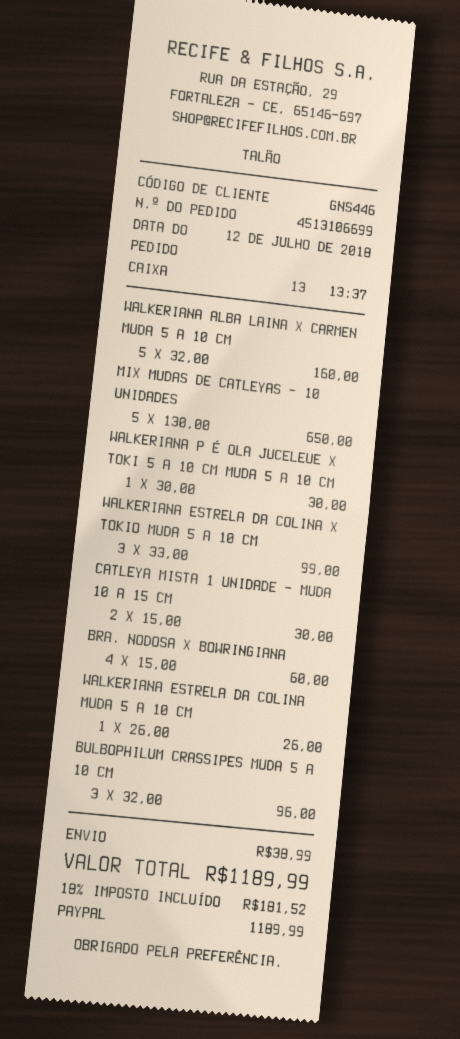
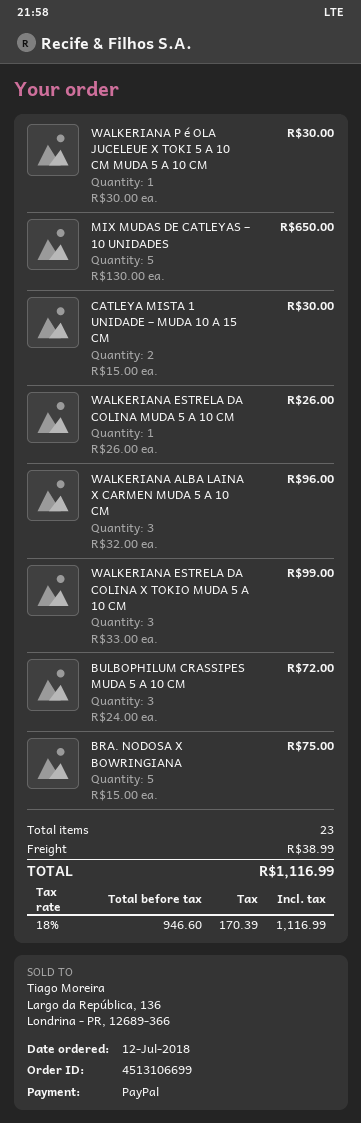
WALKERIANA ALBA LAINA X CARMEN MUDA 5 A 10 CM: 5 x 32.00 = 160.00 -> 3 x 32.00 = 96.00
BRA. NODOSA X BOWRINGIANA: 4 x 15.00 = 60.00 -> 5 x 15.00 = 75.00
BULBOPHILUM CRASSIPES MUDA 5 A 10 CM: 3 x 32.00 = 96.00 -> 3 x 24.00 = 72.00
tax: 18% = 181.52 -> 18% = 170.39
total: 1189.99 -> 1116.99

